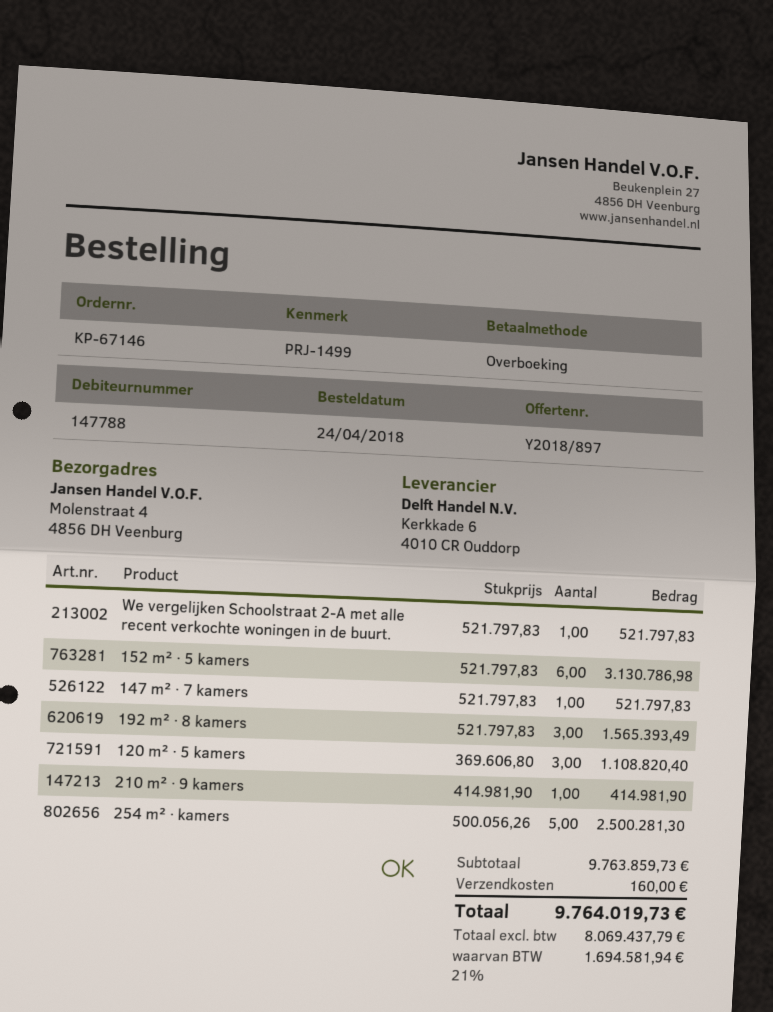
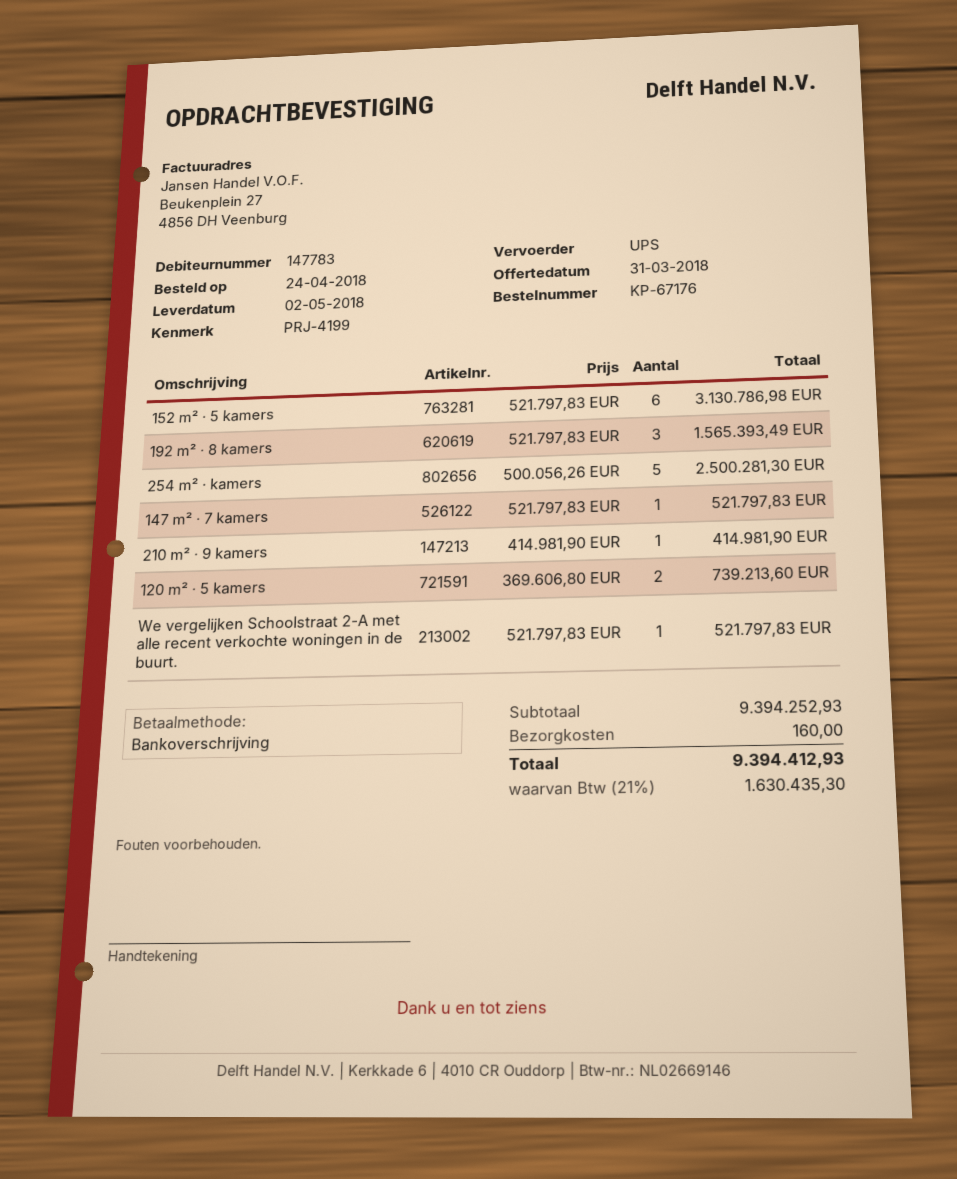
order number: KP-67146 -> KP-67176
customer number: 147788 -> 147783
reference: PRJ-1499 -> PRJ-4199
120 m² · 5 kamers: 3 x 369606.80 = 1108820.40 -> 2 x 369606.80 = 739213.60
subtotal: 9763859.73 -> 9394252.93
tax: 21% = 1694581.94 -> 21% = 1630435.30
total: 9764019.73 -> 9394412.93

